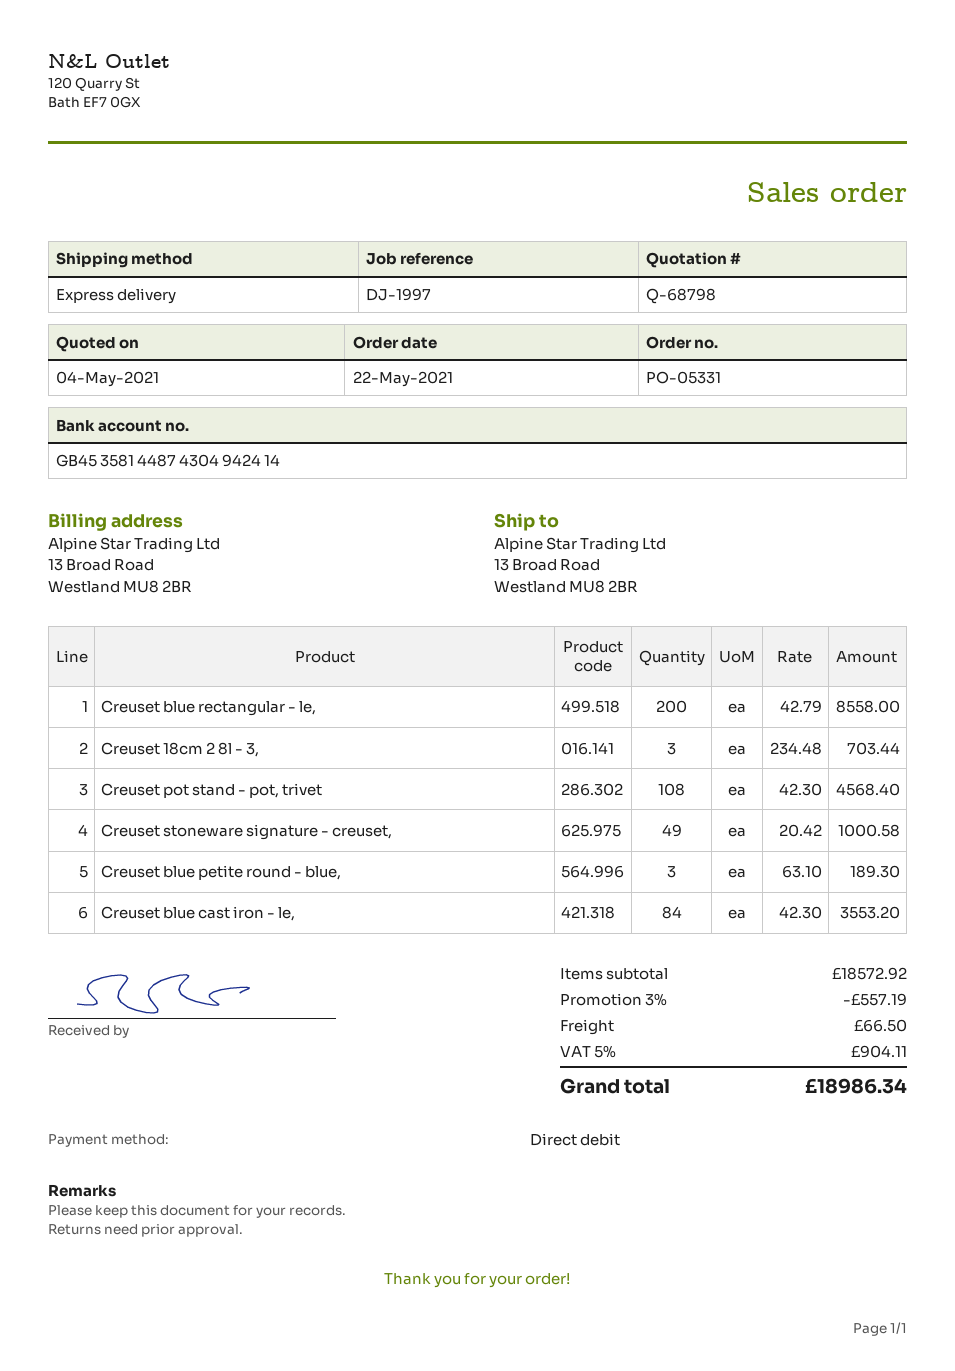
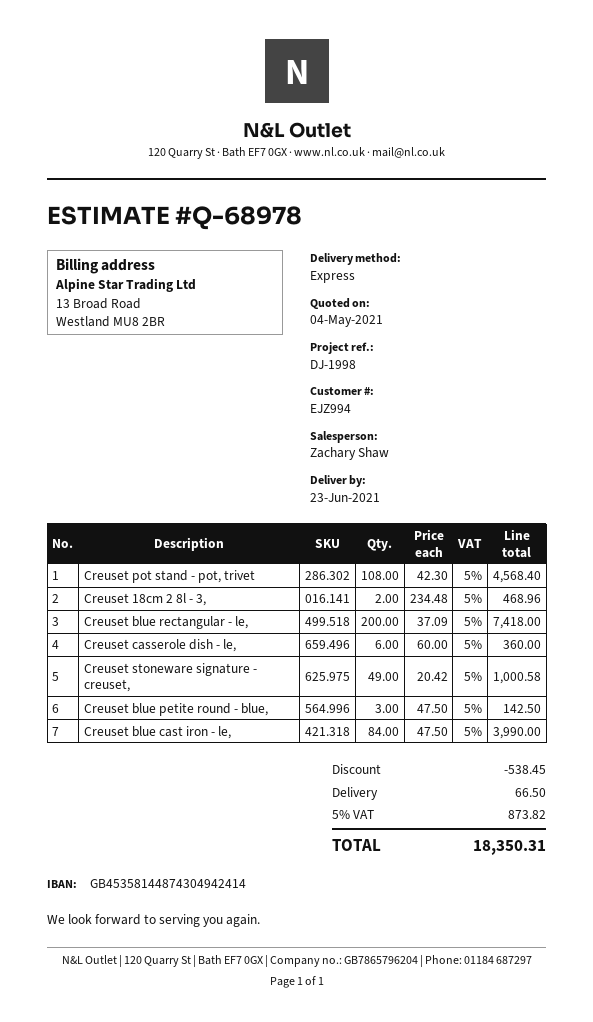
quote number: Q-68798 -> Q-68978
reference: DJ-1997 -> DJ-1998
Creuset blue rectangular - le,: 200 x 42.79 = 8558.00 -> 200 x 37.09 = 7418.00
Creuset 18cm 2 8l - 3,: 3 x 234.48 = 703.44 -> 2 x 234.48 = 468.96
Creuset blue petite round - blue,: 3 x 63.10 = 189.30 -> 3 x 47.50 = 142.50
Creuset blue cast iron - le,: 84 x 42.30 = 3553.20 -> 84 x 47.50 = 3990.00
Creuset casserole dish - le,: none -> 6 x 60.00 = 360.00
discount: 557.19 -> 538.45
tax: 5% = 904.11 -> 5% = 873.82
total: 18986.34 -> 18350.31

